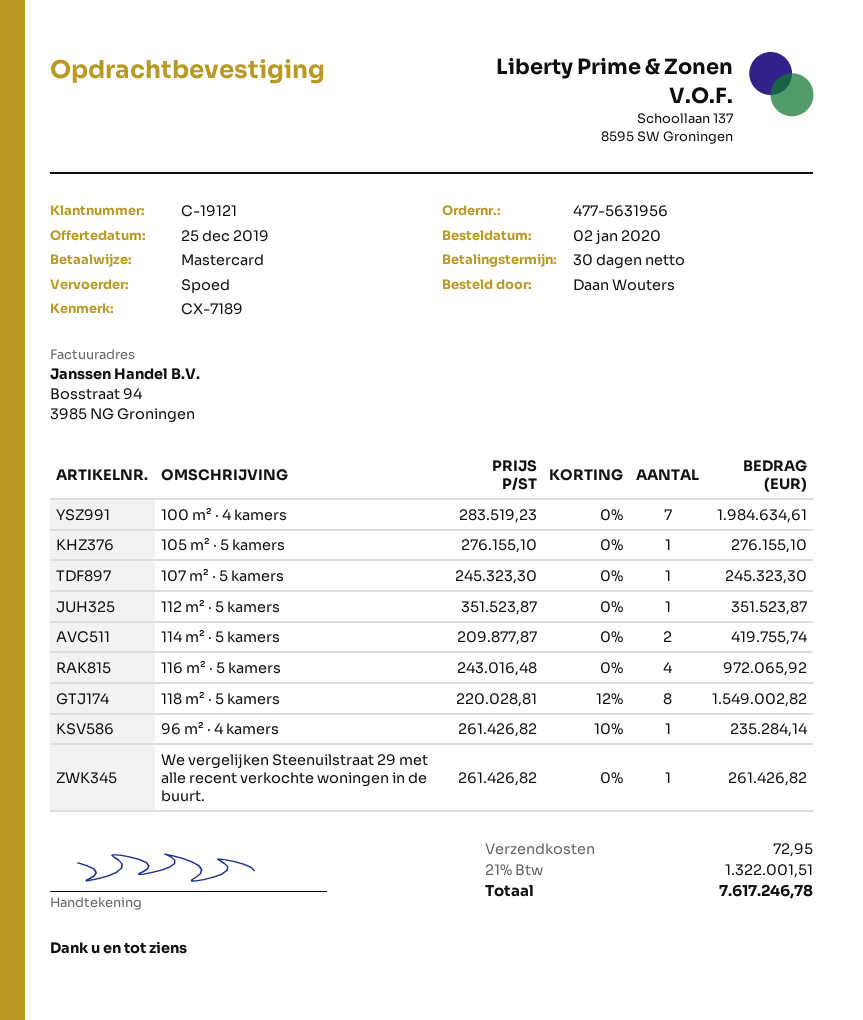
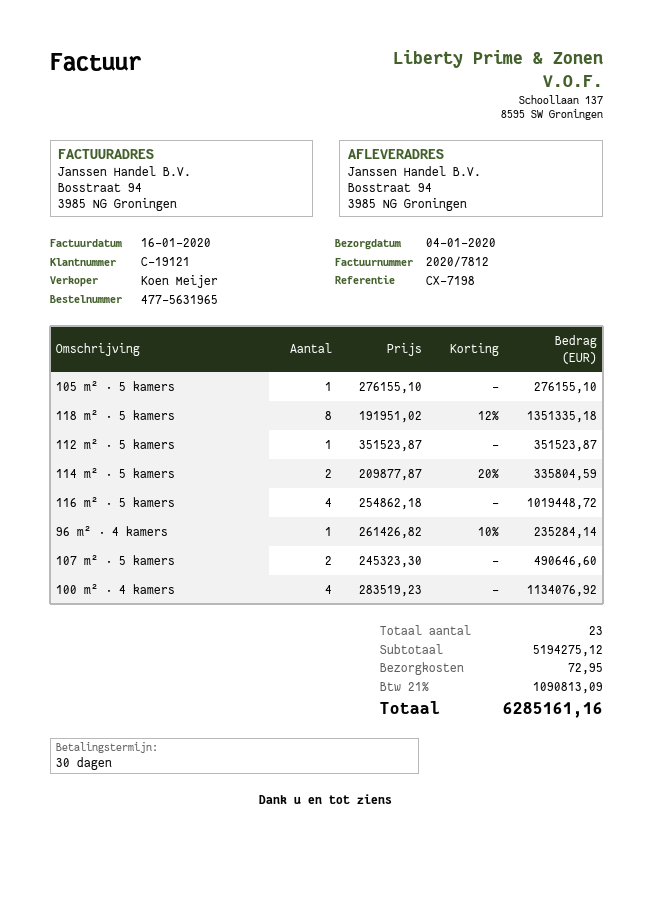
order number: 477-5631956 -> 477-5631965
reference: CX-7189 -> CX-7198
100 m² · 4 kamers: 7 x 283519.23 = 1984634.61 -> 4 x 283519.23 = 1134076.92
107 m² · 5 kamers: 1 x 245323.30 = 245323.30 -> 2 x 245323.30 = 490646.60
114 m² · 5 kamers: 2 x 209877.87 = 419755.74 -> 2 x 209877.87 - 20% = 335804.59
116 m² · 5 kamers: 4 x 243016.48 = 972065.92 -> 4 x 254862.18 = 1019448.72
118 m² · 5 kamers: 8 x 220028.81 - 12% = 1549002.82 -> 8 x 191951.02 - 12% = 1351335.18
We vergelijken Steenuilstraat 29 met alle recent verkochte woningen in de buurt.: 1 x 261426.82 = 261426.82 -> none
tax: 21% = 1322001.51 -> 21% = 1090813.09
total: 7617246.78 -> 6285161.16

